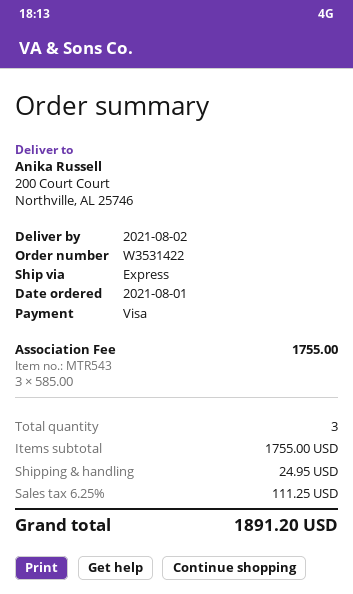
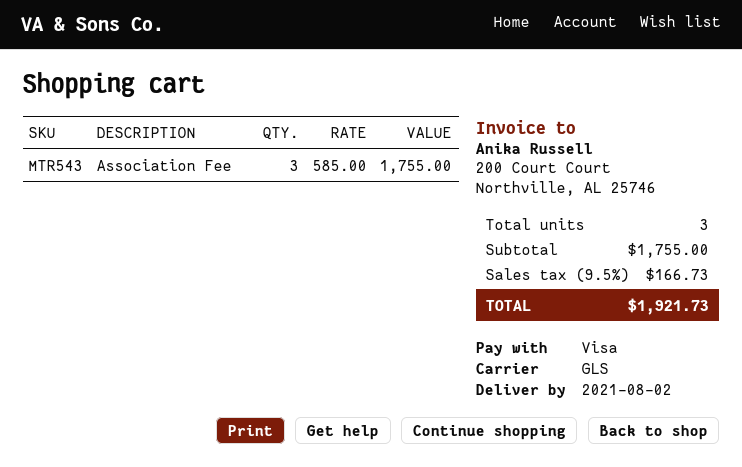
shipping method: express -> GLS
shipping: 24.95 -> none
tax: 6.25% = 111.25 -> 9.5% = 166.73
total: 1891.20 -> 1921.73

